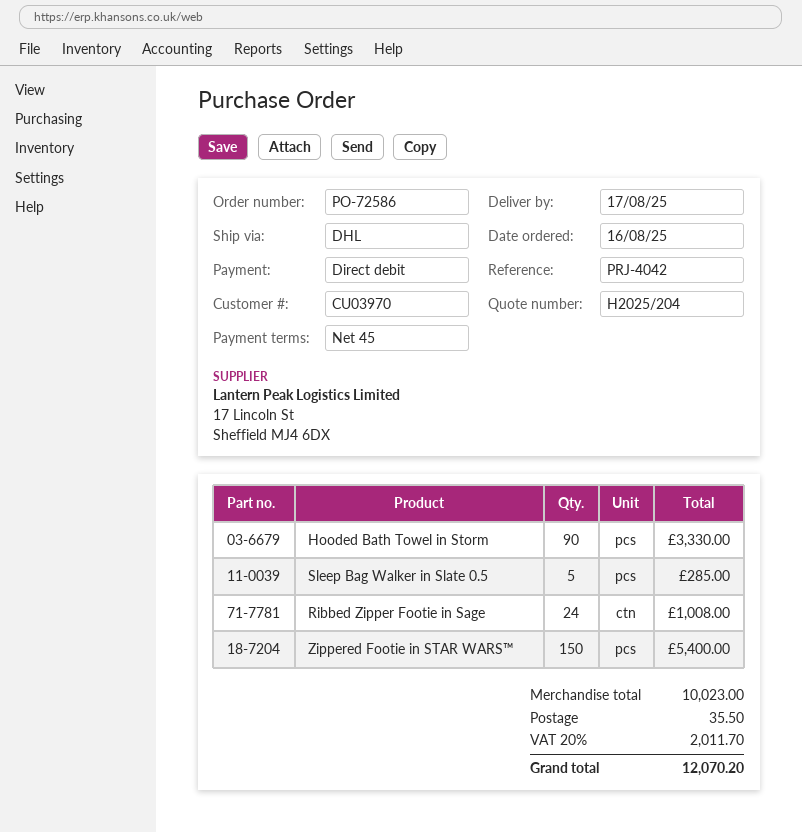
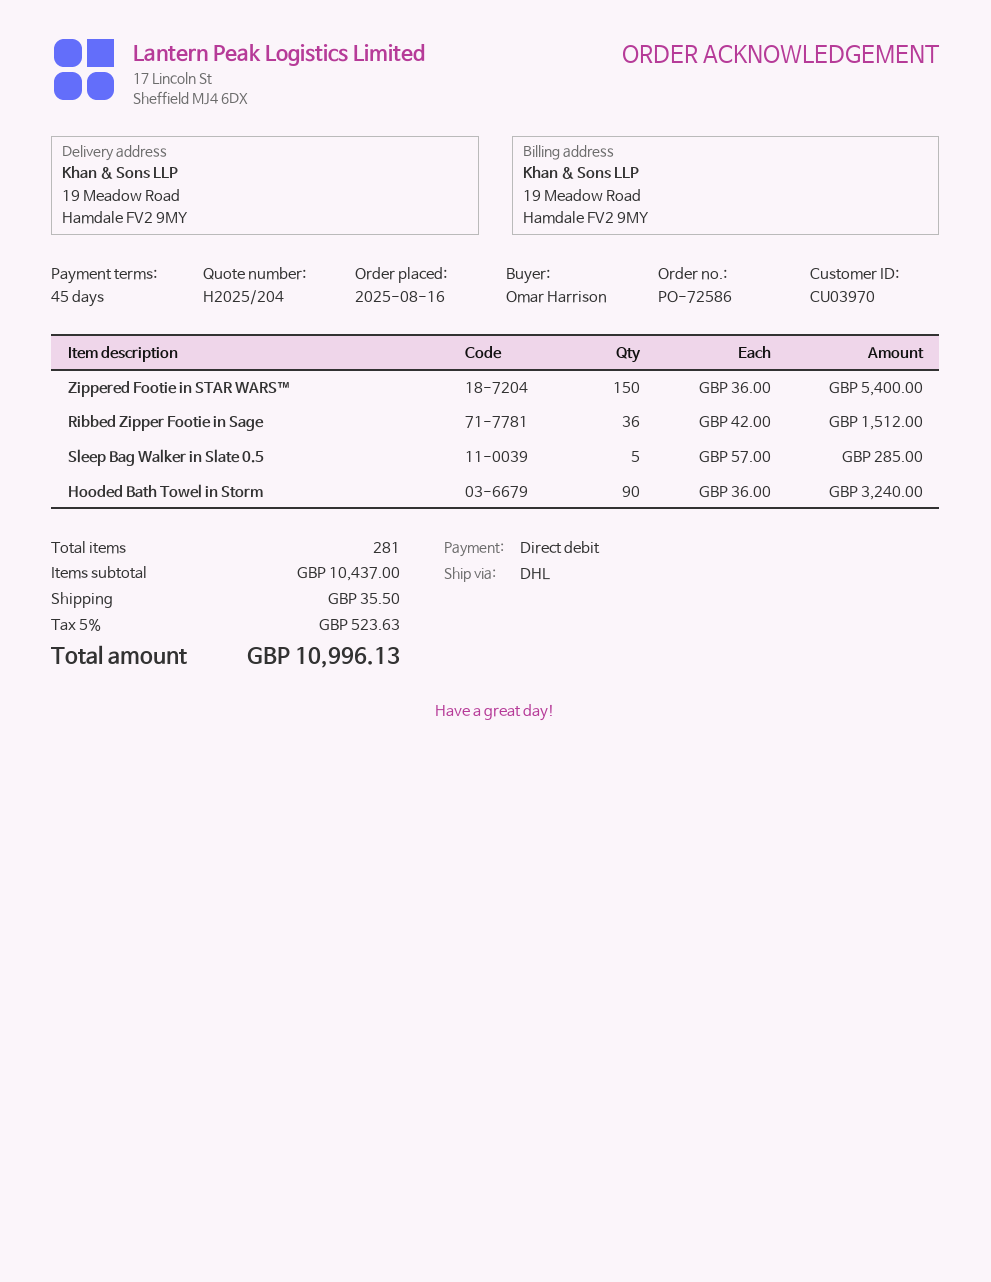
Hooded Bath Towel in Storm: 90 for 3330.00 -> 90 for 3240.00
Ribbed Zipper Footie in Sage: 24 for 1008.00 -> 36 for 1512.00
subtotal: 10023.00 -> 10437.00
tax: 20% = 2011.70 -> 5% = 523.63
total: 12070.20 -> 10996.13

